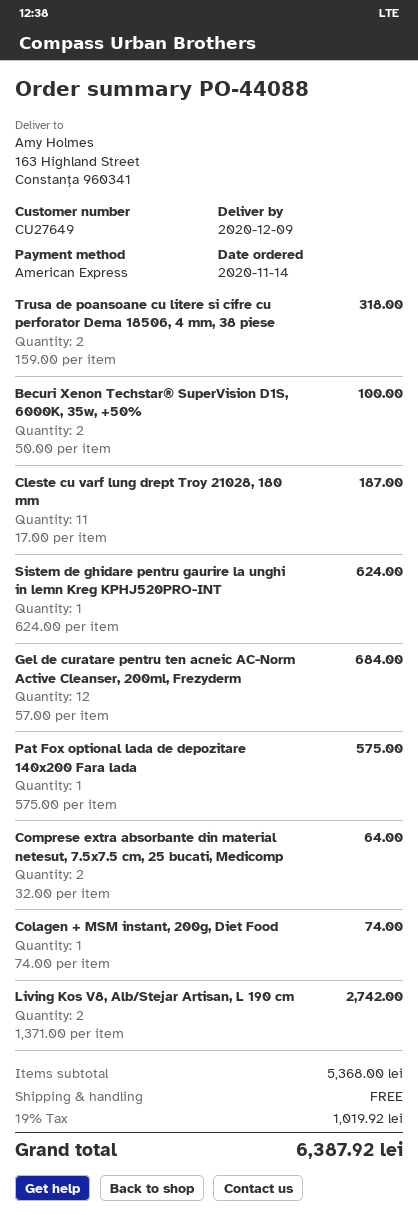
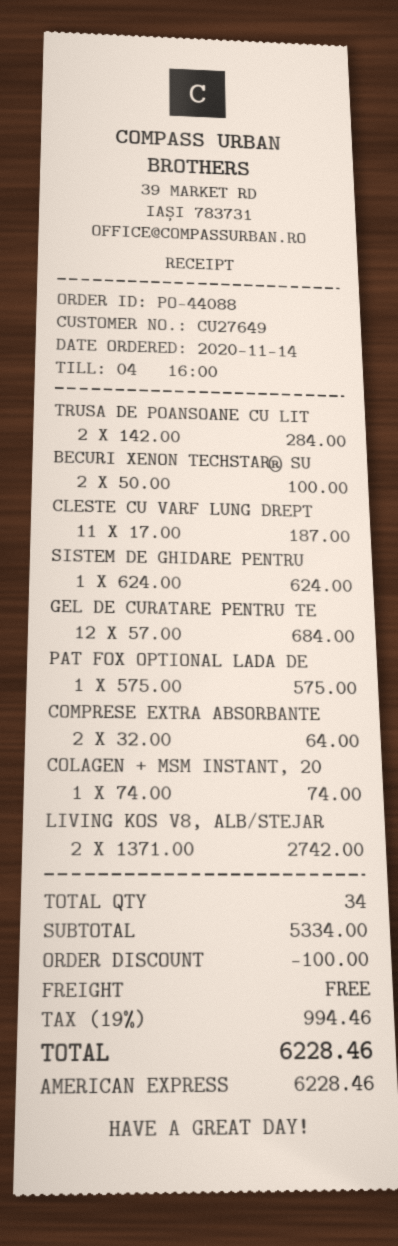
Trusa de poansoane cu litere si cifre cu perforator Dema 18506, 4 mm, 38 piese: 2 x 159.00 = 318.00 -> 2 x 142.00 = 284.00
subtotal: 5368.00 -> 5334.00
discount: none -> 100.00
tax: 19% = 1019.92 -> 19% = 994.46
total: 6387.92 -> 6228.46

